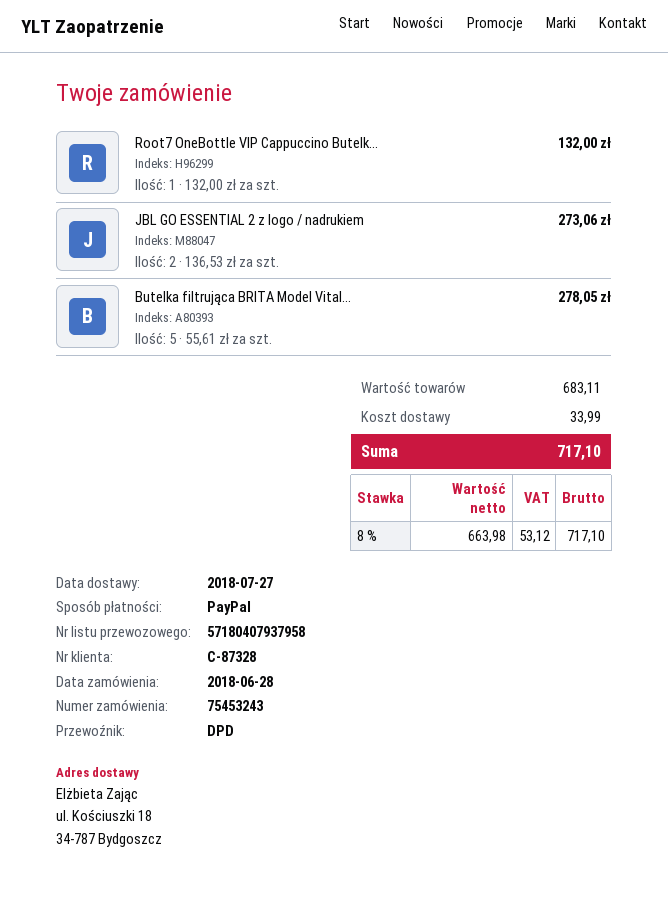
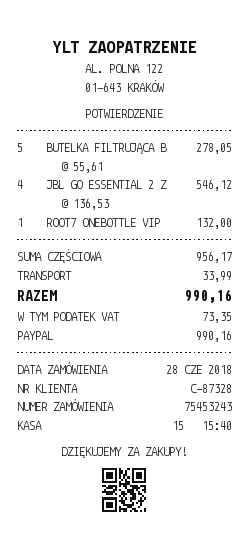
JBL GO ESSENTIAL 2 z logo / nadrukiem: 2 x 136.53 = 273.06 -> 4 x 136.53 = 546.12
subtotal: 683.11 -> 956.17
tax: 53.12 -> 73.35
total: 717.10 -> 990.16

